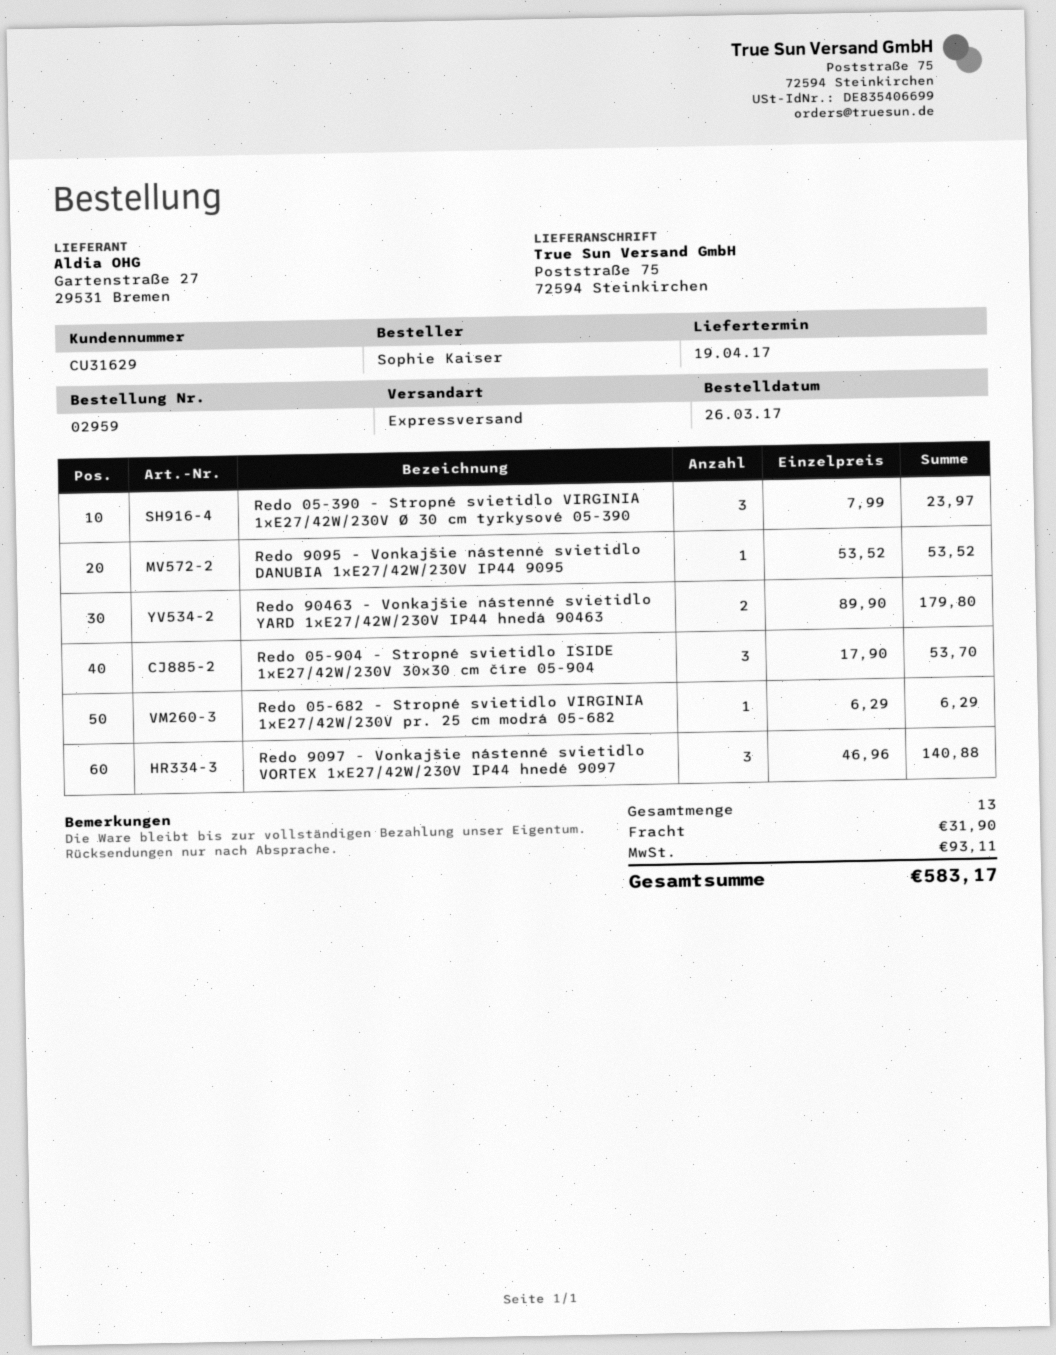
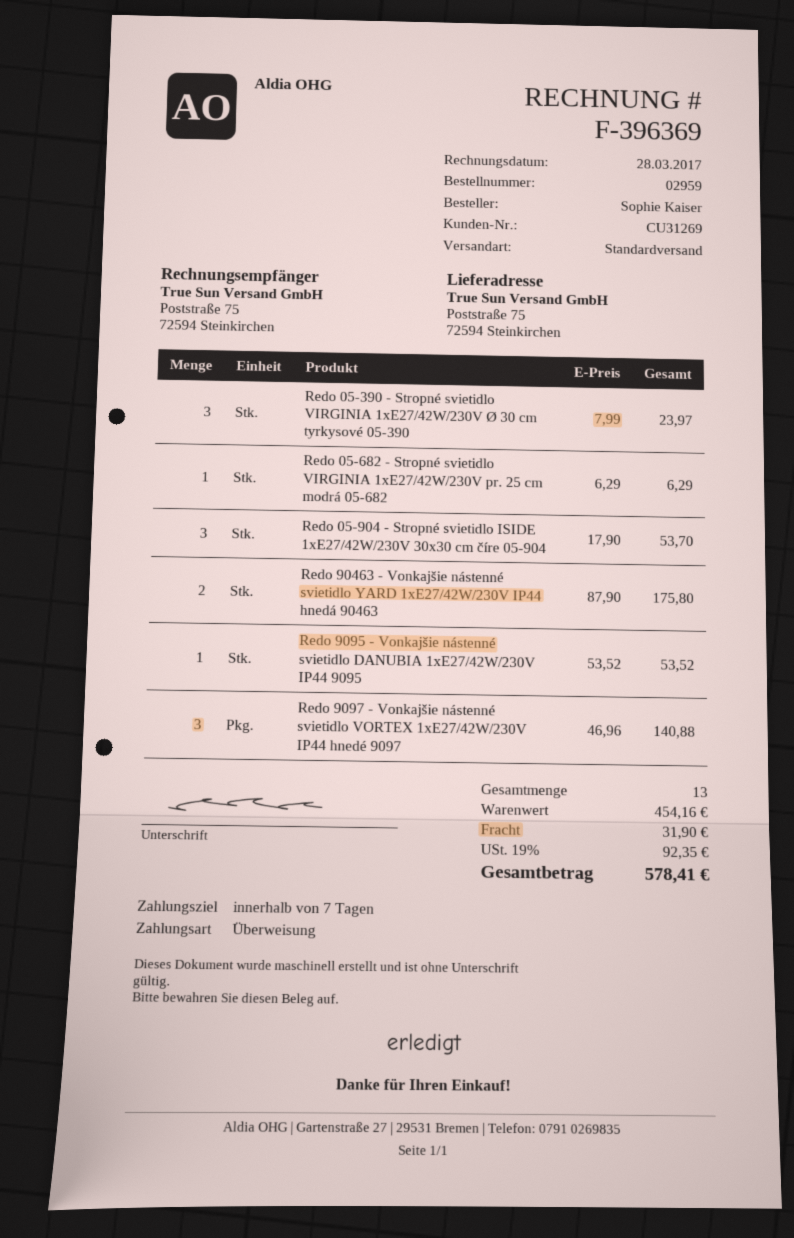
customer number: CU31629 -> CU31269
shipping method: express -> standard
Redo 90463 - Vonkajšie nástenné svietidlo YARD 1xE27/42W/230V IP44 hnedá 90463: 2 x 89.90 = 179.80 -> 2 x 87.90 = 175.80
tax: 93.11 -> 92.35
total: 583.17 -> 578.41

